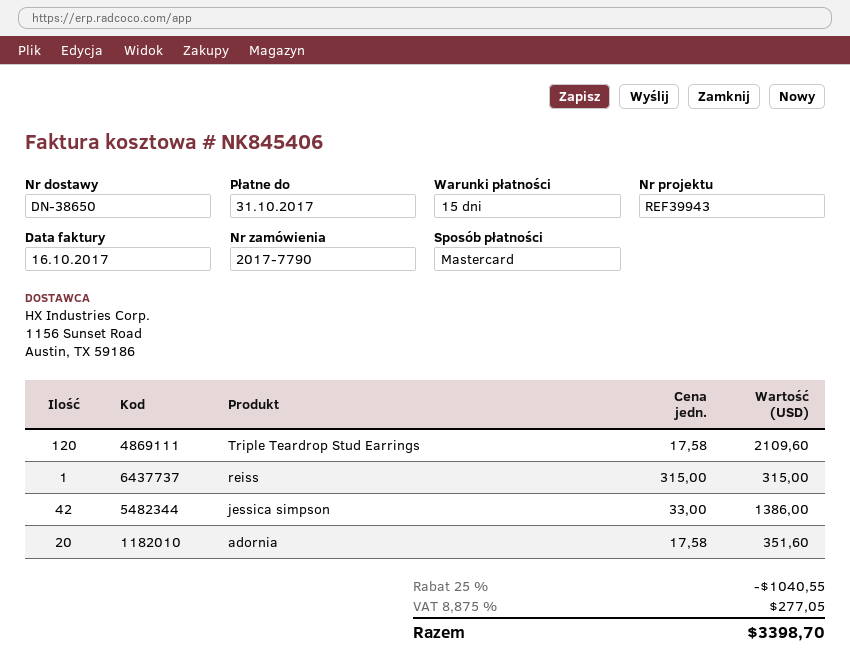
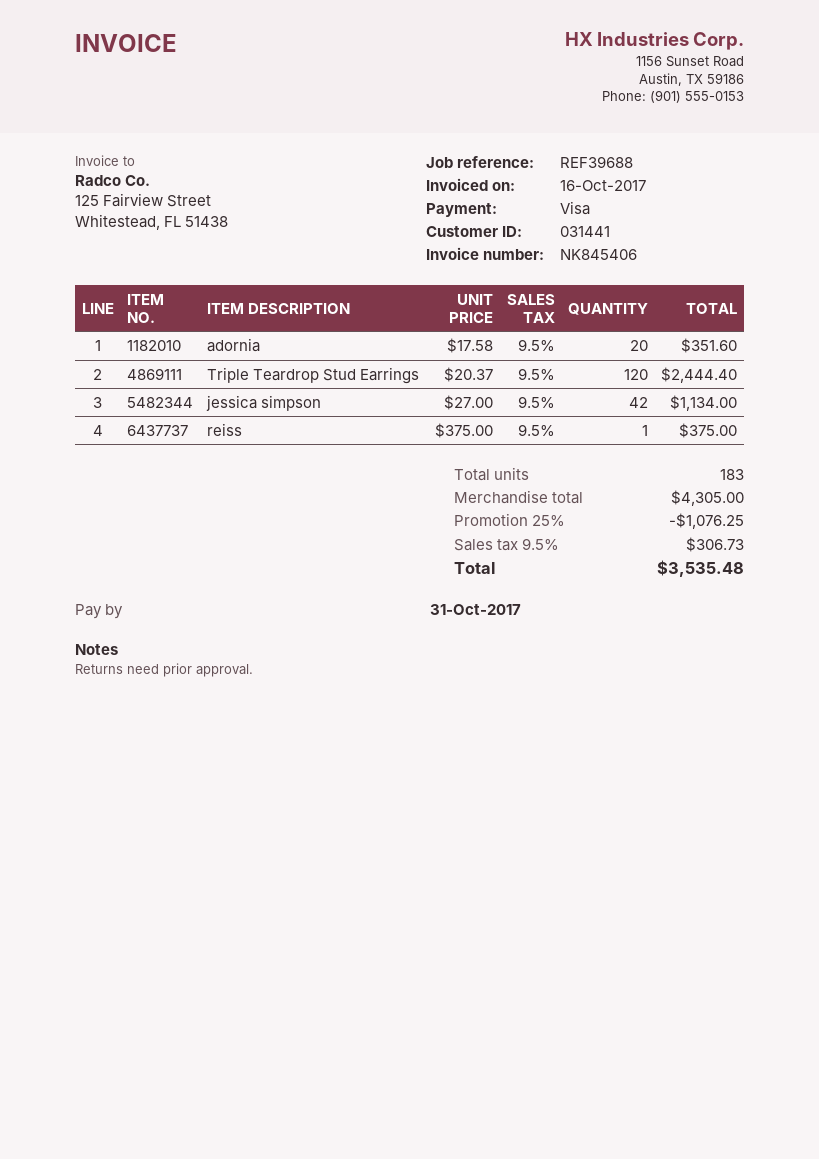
reference: REF39943 -> REF39688
payment method: Mastercard -> Visa
Triple Teardrop Stud Earrings: 120 x 17.58 = 2109.60 -> 120 x 20.37 = 2444.40
reiss: 1 x 315.00 = 315.00 -> 1 x 375.00 = 375.00
jessica simpson: 42 x 33.00 = 1386.00 -> 42 x 27.00 = 1134.00
discount: 25% = 1040.55 -> 25% = 1076.25
tax: 8.875% = 277.05 -> 9.5% = 306.73
total: 3398.70 -> 3535.48

